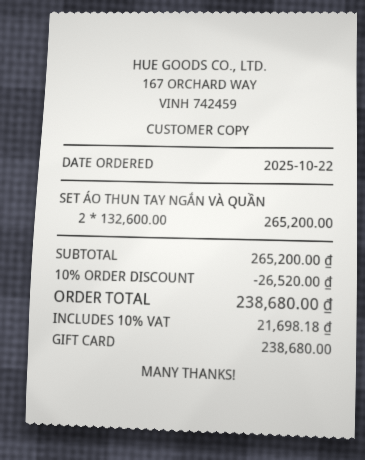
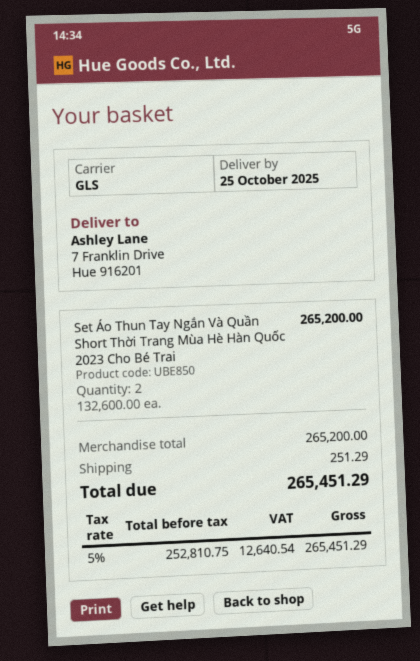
discount: 10% = 26520.00 -> none
shipping: none -> 251.29
tax: 10% = 21698.18 -> 5% = 12640.54
total: 238680.00 -> 265451.29

